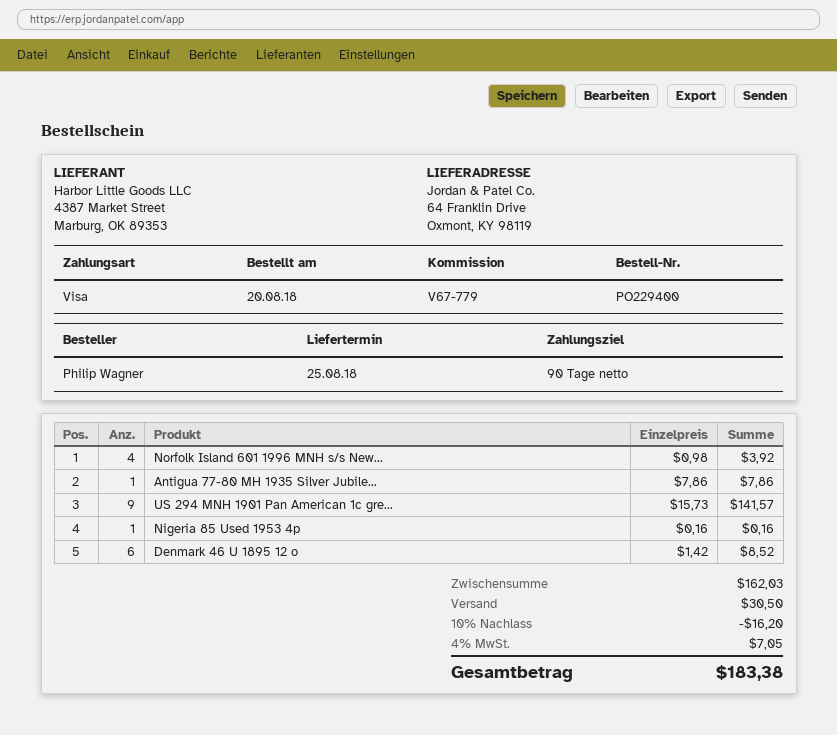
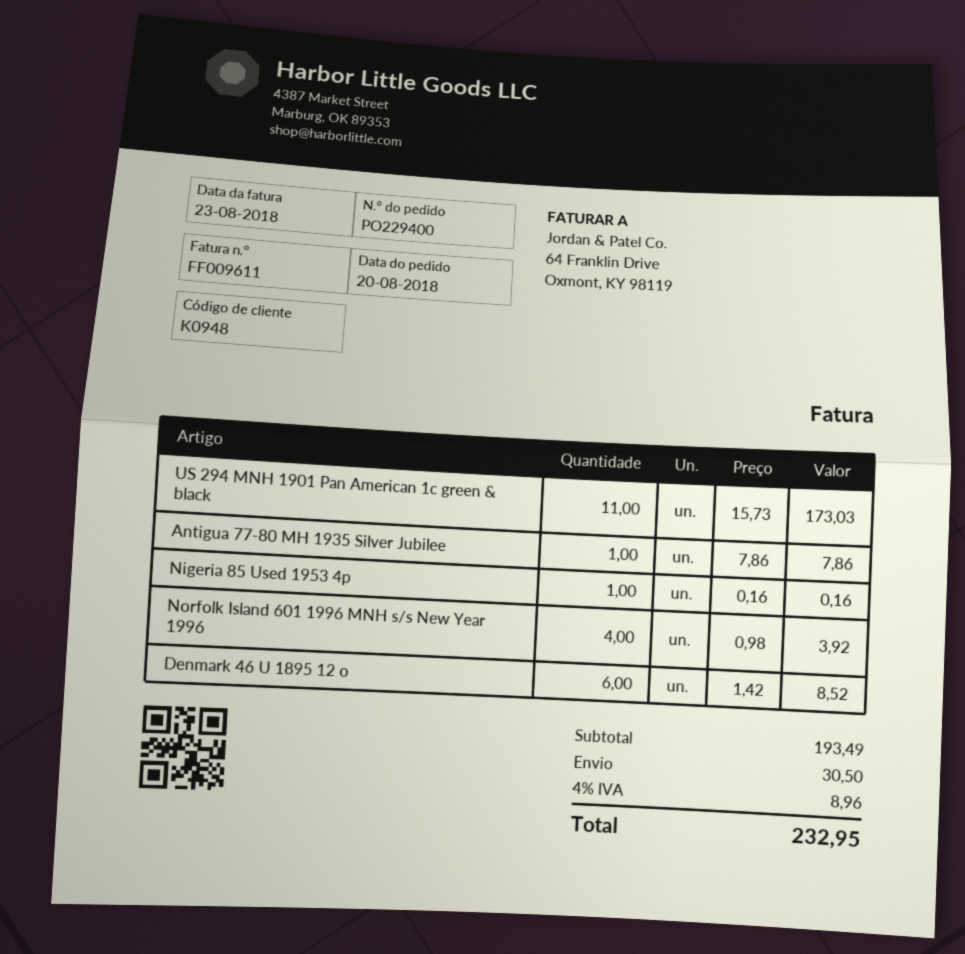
US 294 MNH 1901 Pan American 1c gre...: 9 x 15.73 = 141.57 -> 11 x 15.73 = 173.03
subtotal: 162.03 -> 193.49
discount: 10% = 16.20 -> none
tax: 4% = 7.05 -> 4% = 8.96
total: 183.38 -> 232.95

